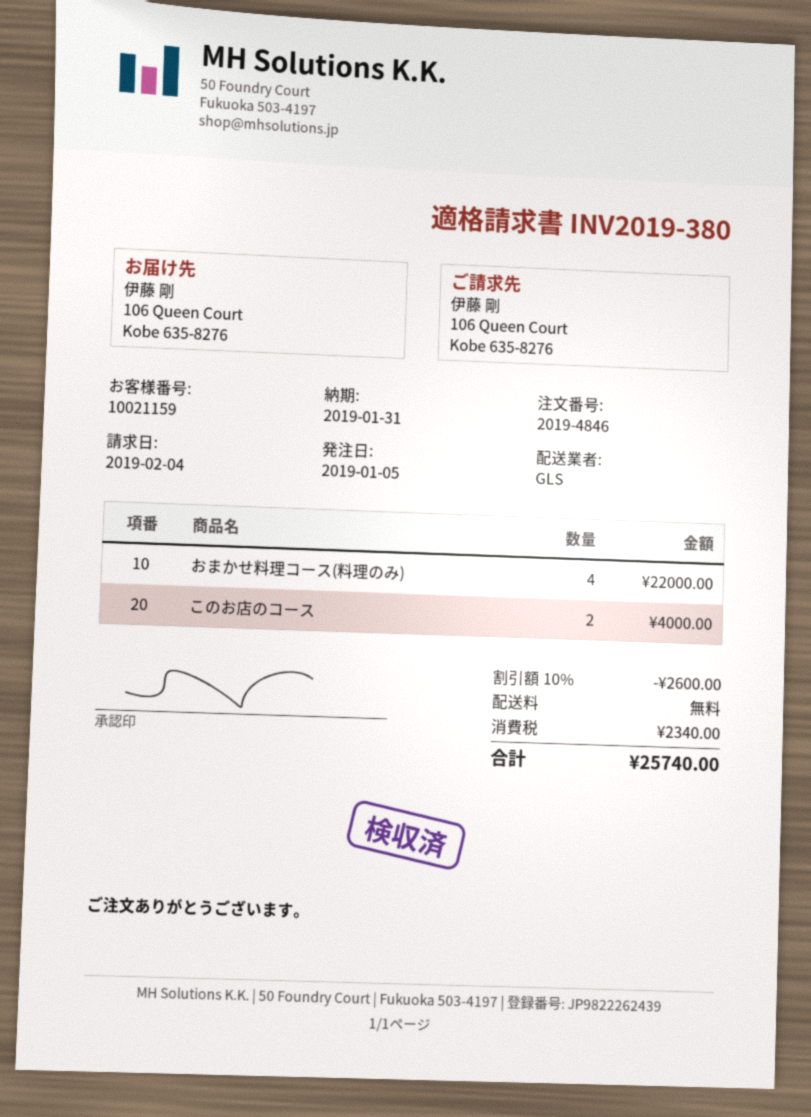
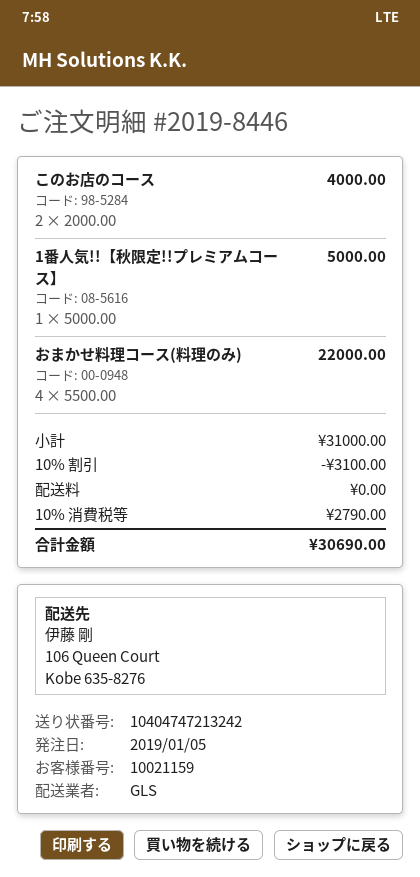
order number: 2019-4846 -> 2019-8446
1番人気!!【秋限定!!プレミアムコース】: none -> 1 for 5000.00
discount: 10% = 2600.00 -> 10% = 3100.00
tax: 2340.00 -> 2790.00
total: 25740.00 -> 30690.00

